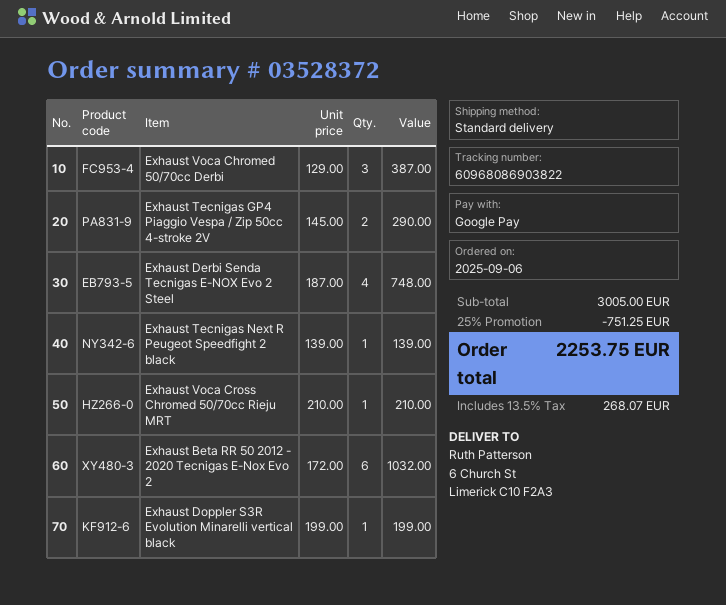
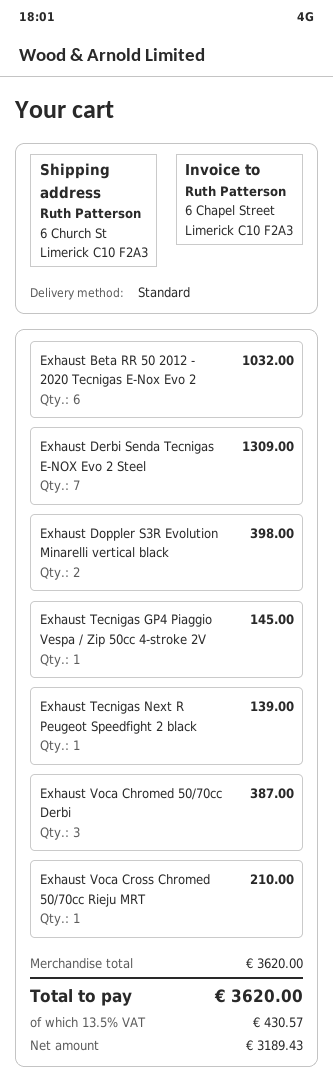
Exhaust Tecnigas GP4 Piaggio Vespa / Zip 50cc 4-stroke 2V: 2 for 290.00 -> 1 for 145.00
Exhaust Derbi Senda Tecnigas E-NOX Evo 2 Steel: 4 for 748.00 -> 7 for 1309.00
Exhaust Doppler S3R Evolution Minarelli vertical black: 1 for 199.00 -> 2 for 398.00
subtotal: 3005.00 -> 3620.00
discount: 25% = 751.25 -> none
tax: 13.5% = 268.07 -> 13.5% = 430.57
total: 2253.75 -> 3620.00

